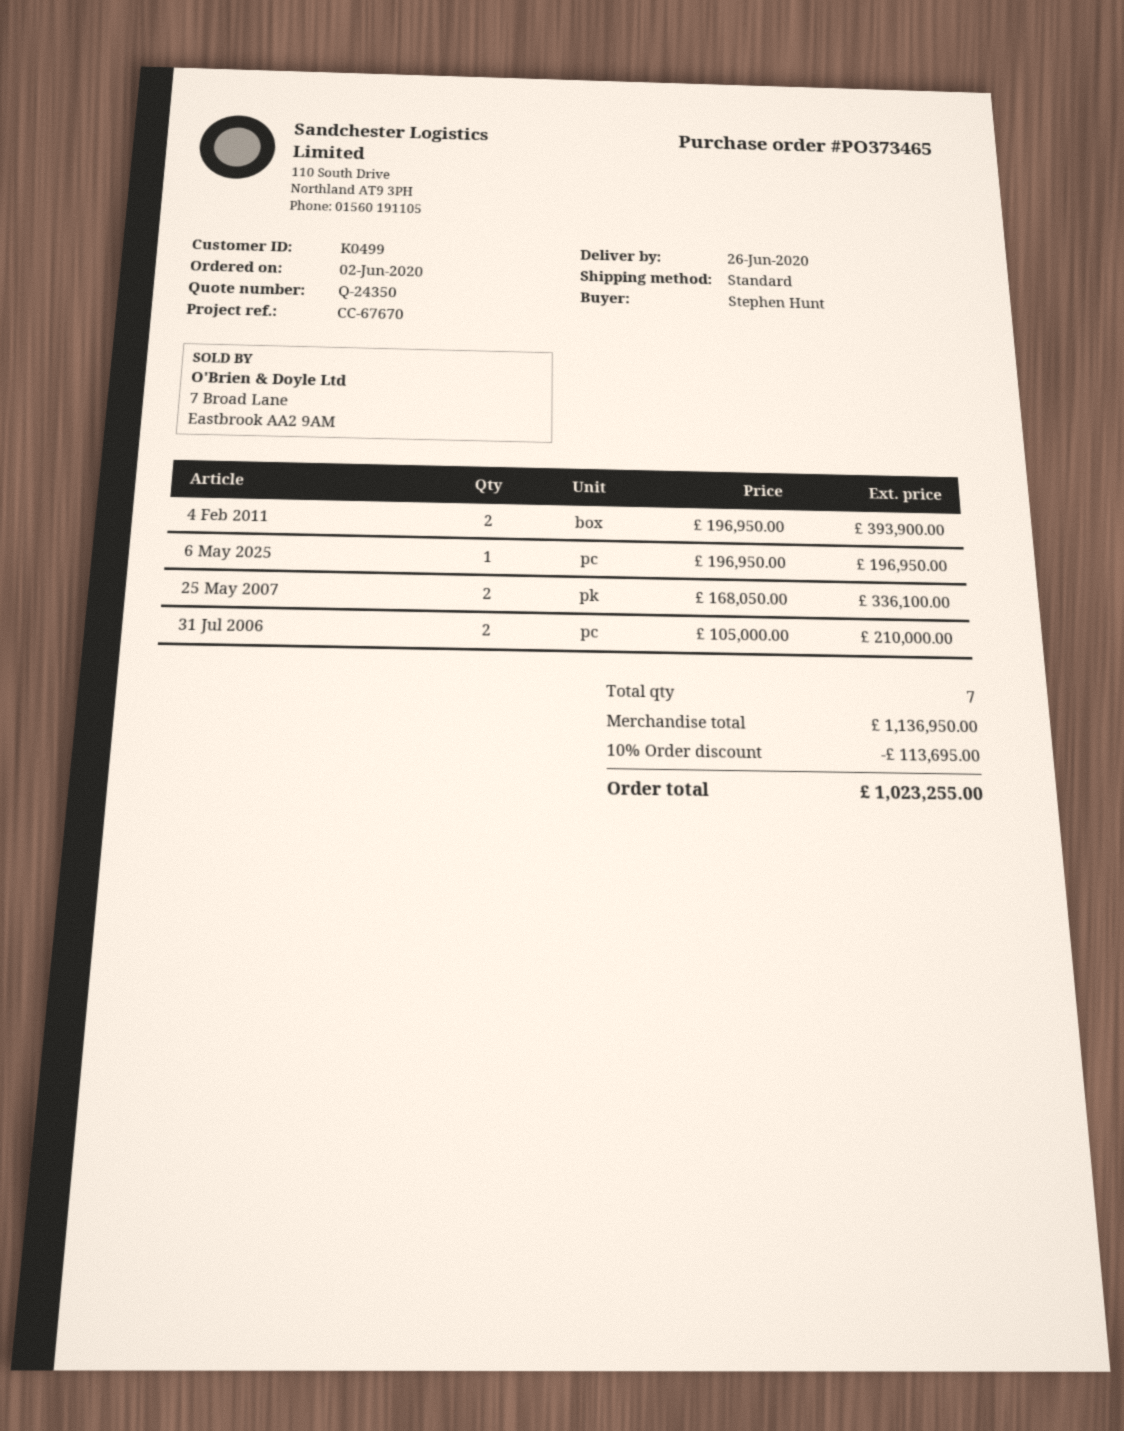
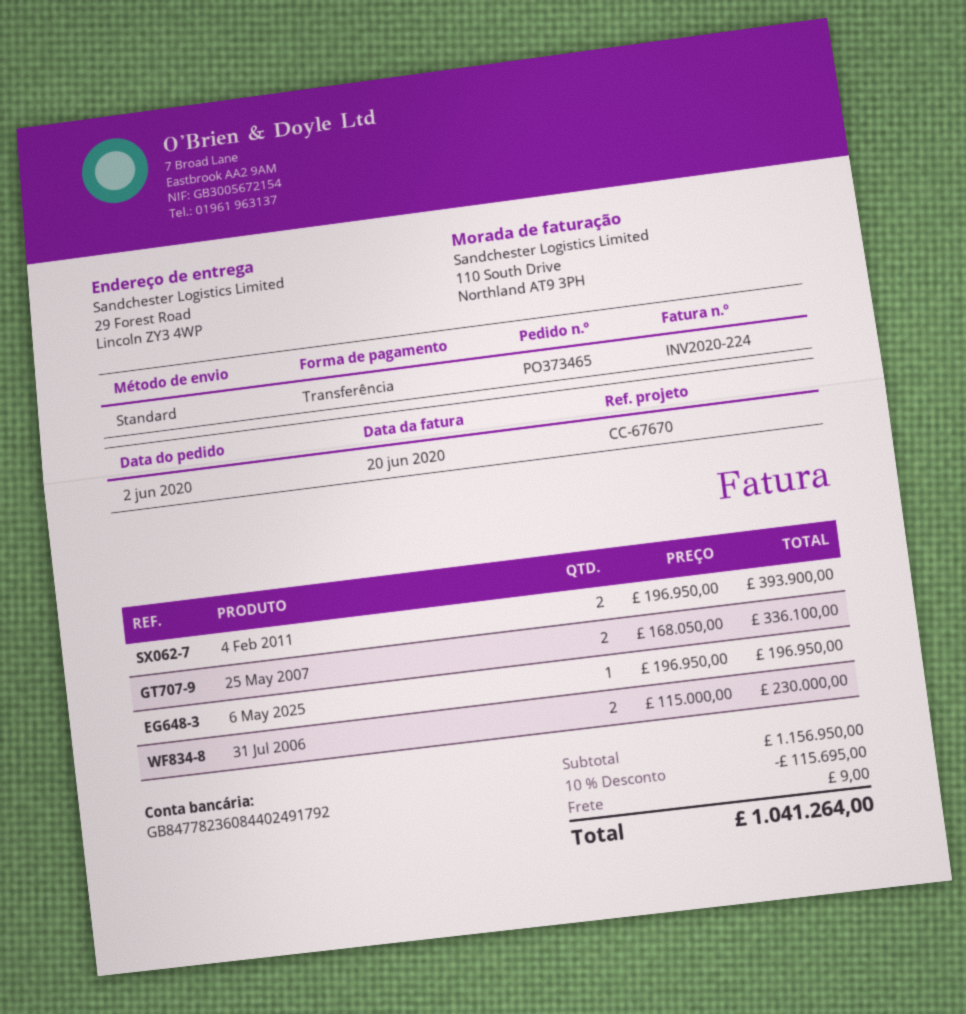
31 Jul 2006: 2 x 105000.00 = 210000.00 -> 2 x 115000.00 = 230000.00
subtotal: 1136950.00 -> 1156950.00
discount: 10% = 113695.00 -> 10% = 115695.00
shipping: none -> 9.00
total: 1023255.00 -> 1041264.00

